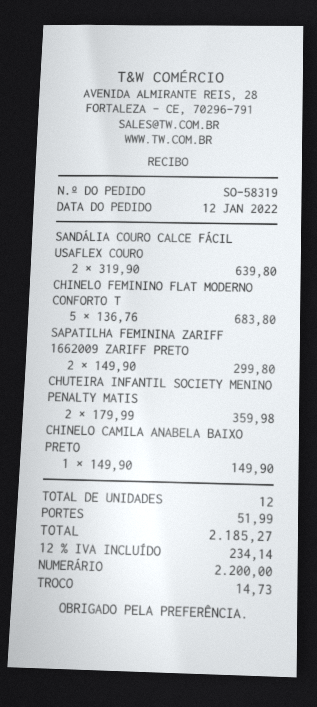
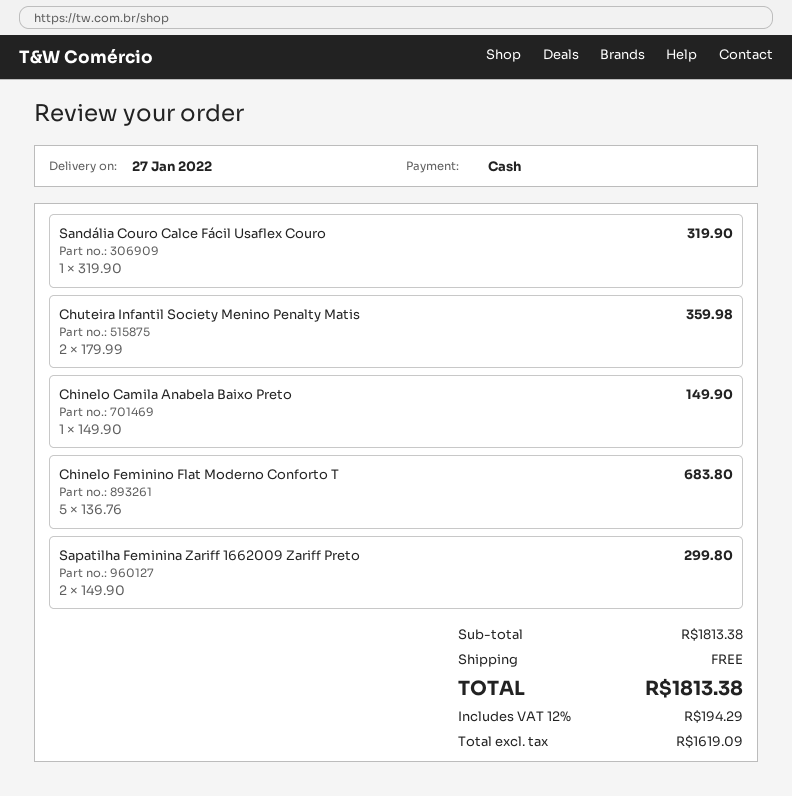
SANDÁLIA COURO CALCE FÁCIL USAFLEX COURO: 2 x 319.90 = 639.80 -> 1 x 319.90 = 319.90
shipping: 51.99 -> 0.00
tax: 12% = 234.14 -> 12% = 194.29
total: 2185.27 -> 1813.38

